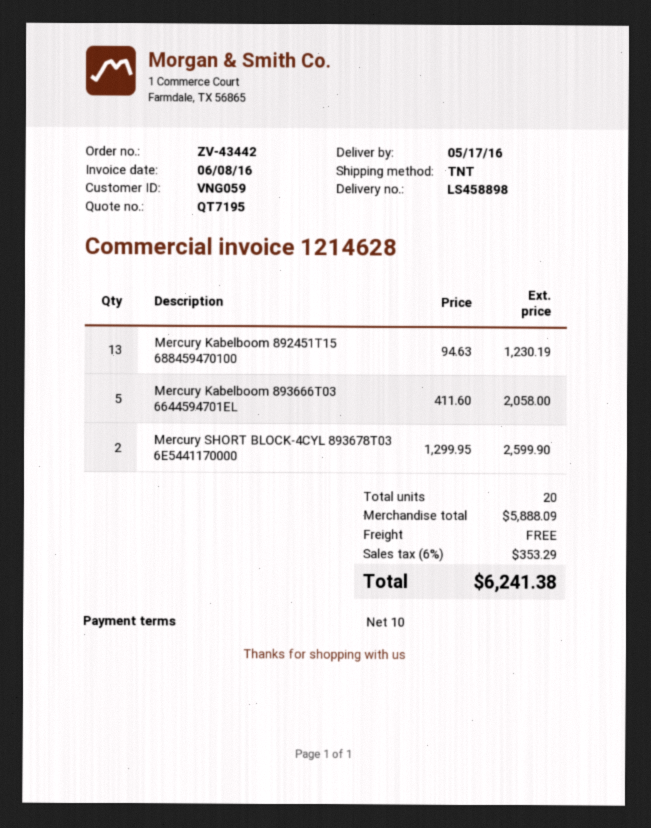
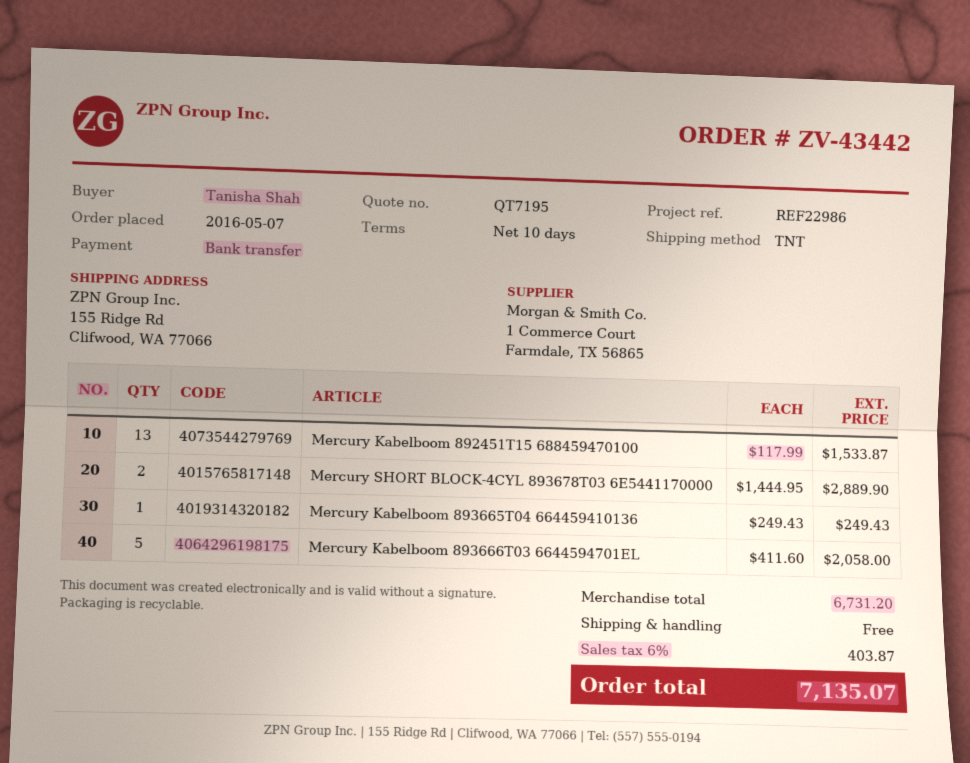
Mercury Kabelboom 892451T15 688459470100: 13 x 94.63 = 1230.19 -> 13 x 117.99 = 1533.87
Mercury SHORT BLOCK-4CYL 893678T03 6E5441170000: 2 x 1299.95 = 2599.90 -> 2 x 1444.95 = 2889.90
Mercury Kabelboom 893665T04 664459410136: none -> 1 x 249.43 = 249.43
subtotal: 5888.09 -> 6731.20
tax: 6% = 353.29 -> 6% = 403.87
total: 6241.38 -> 7135.07

